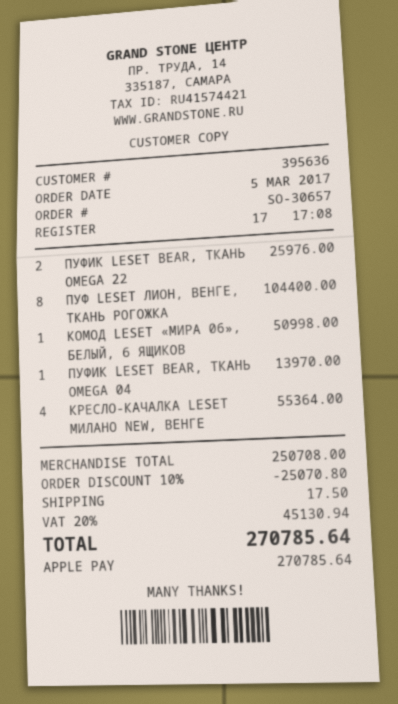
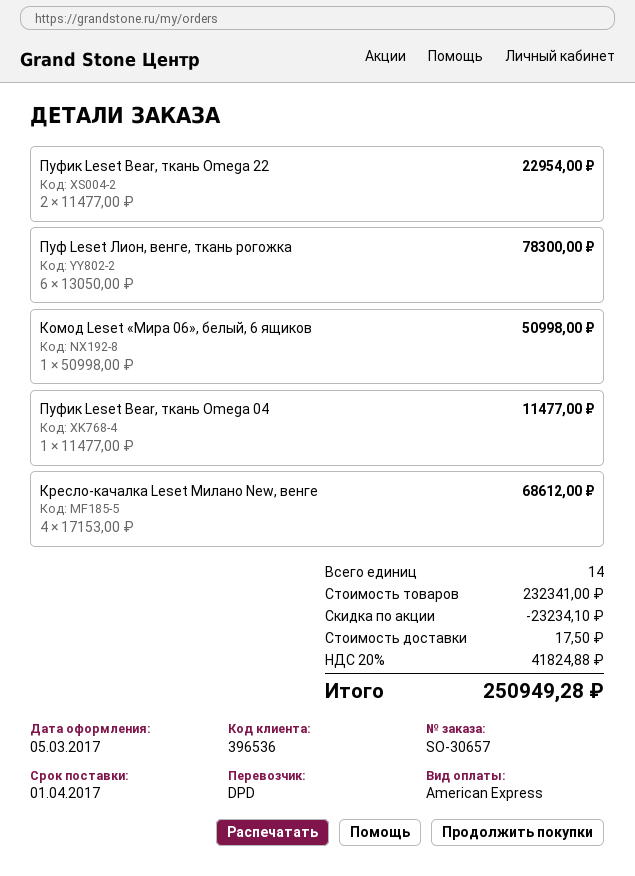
customer number: 395636 -> 396536
payment method: Apple Pay -> American Express
ПУФИК LESET BEAR, ТКАНЬ OMEGA 22: 2 for 25976.00 -> 2 for 22954.00
ПУФ LESET ЛИОН, ВЕНГЕ, ТКАНЬ РОГОЖКА: 8 for 104400.00 -> 6 for 78300.00
ПУФИК LESET BEAR, ТКАНЬ OMEGA 04: 1 for 13970.00 -> 1 for 11477.00
КРЕСЛО-КАЧАЛКА LESET МИЛАНО NEW, ВЕНГЕ: 4 for 55364.00 -> 4 for 68612.00
subtotal: 250708.00 -> 232341.00
discount: 25070.80 -> 23234.10
tax: 20% = 45130.94 -> 20% = 41824.88
total: 270785.64 -> 250949.28

